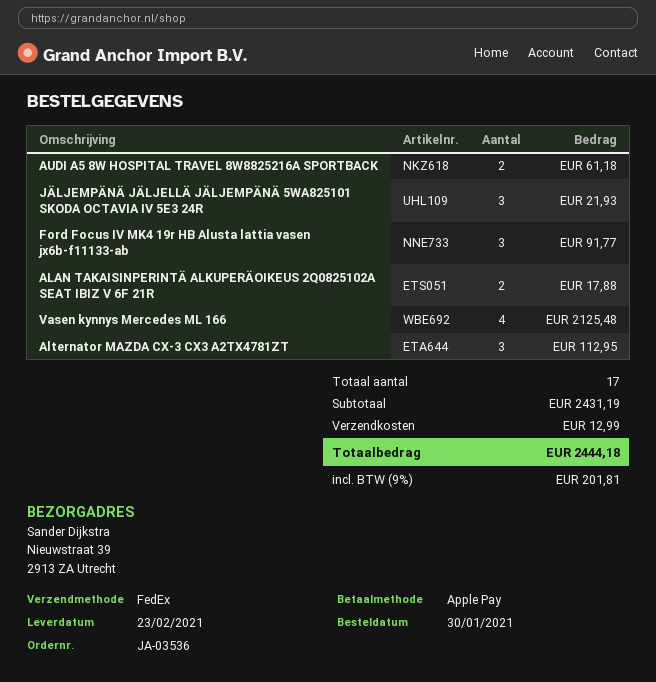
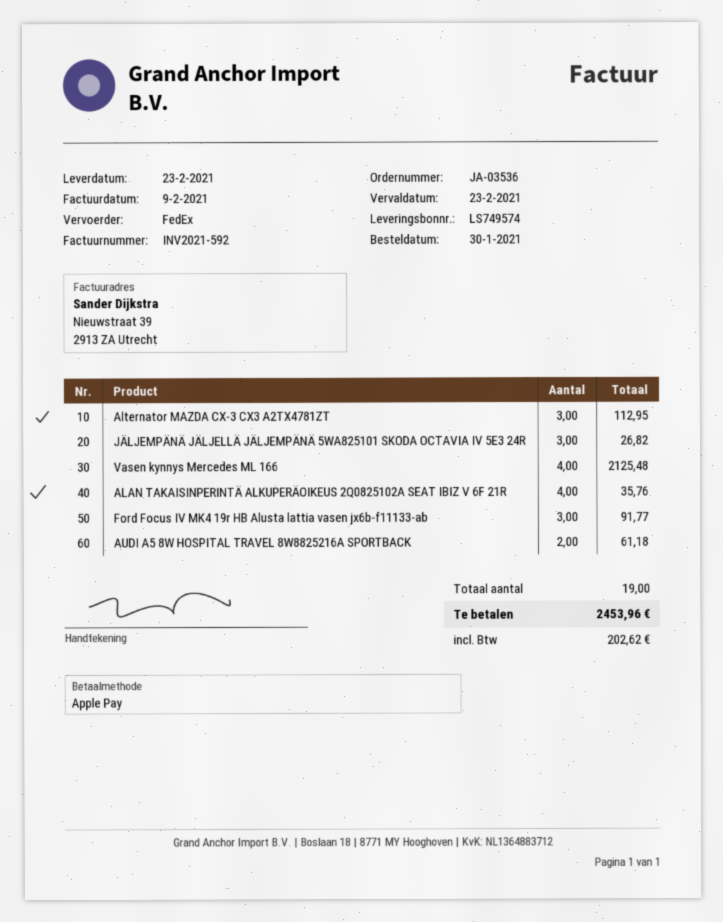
JÄLJEMPÄNÄ JÄLJELLÄ JÄLJEMPÄNÄ 5WA825101 SKODA OCTAVIA IV 5E3 24R: 3 for 21.93 -> 3 for 26.82
ALAN TAKAISINPERINTÄ ALKUPERÄOIKEUS 2Q0825102A SEAT IBIZ V 6F 21R: 2 for 17.88 -> 4 for 35.76
total quantity: 17 -> 19
shipping: 12.99 -> none
tax: 201.81 -> 202.62
total: 2444.18 -> 2453.96

